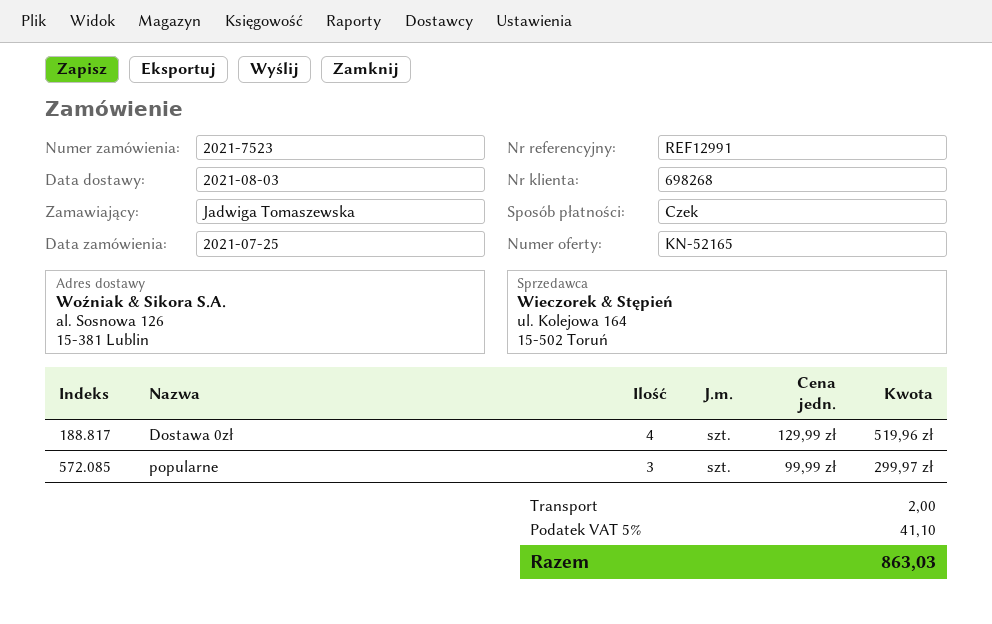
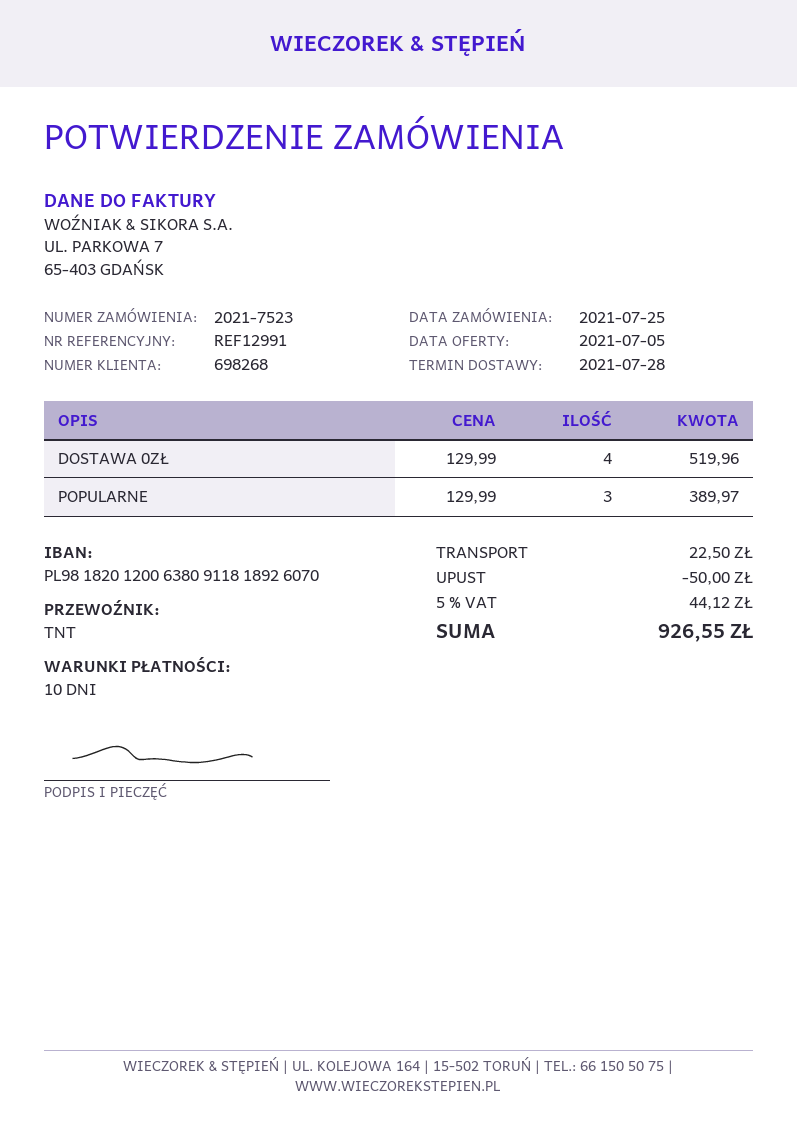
delivery date: 2021-08-03 -> 2021-07-28
popularne: 3 x 99.99 = 299.97 -> 3 x 129.99 = 389.97
discount: none -> 50.00
shipping: 2.00 -> 22.50
tax: 5% = 41.10 -> 5% = 44.12
total: 863.03 -> 926.55

